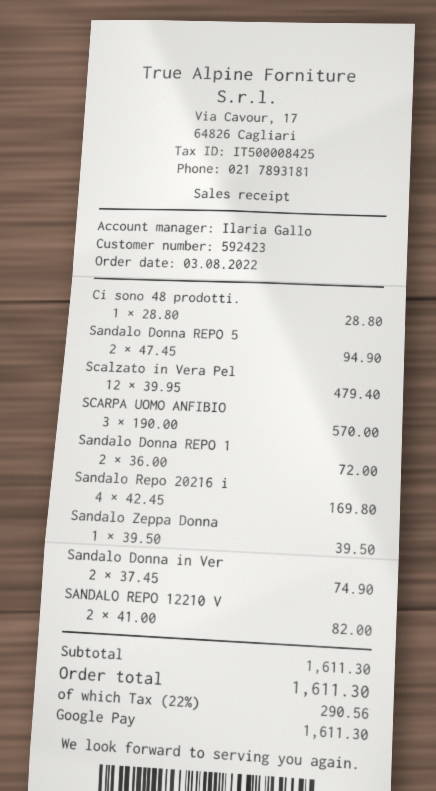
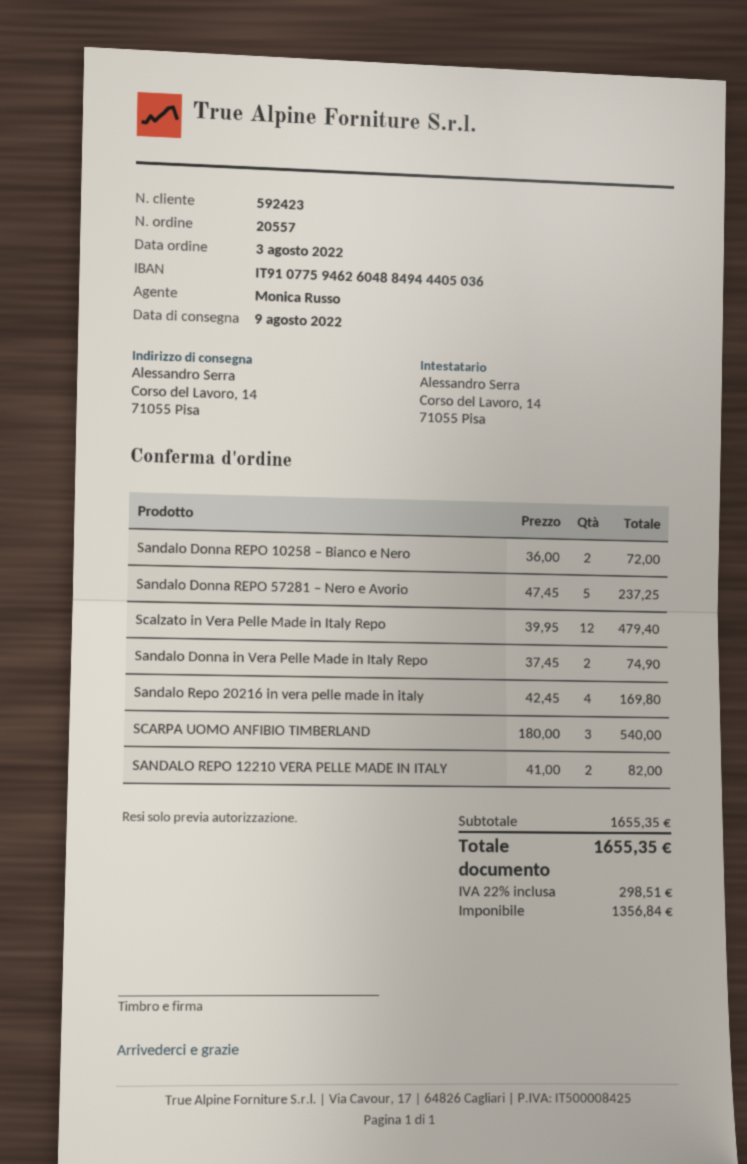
sales rep: Ilaria Gallo -> Monica Russo
Ci sono 48 prodotti.: 1 x 28.80 = 28.80 -> none
Sandalo Donna REPO 5: 2 x 47.45 = 94.90 -> 5 x 47.45 = 237.25
SCARPA UOMO ANFIBIO: 3 x 190.00 = 570.00 -> 3 x 180.00 = 540.00
Sandalo Zeppa Donna: 1 x 39.50 = 39.50 -> none
subtotal: 1611.30 -> 1655.35
tax: 22% = 290.56 -> 22% = 298.51
total: 1611.30 -> 1655.35

